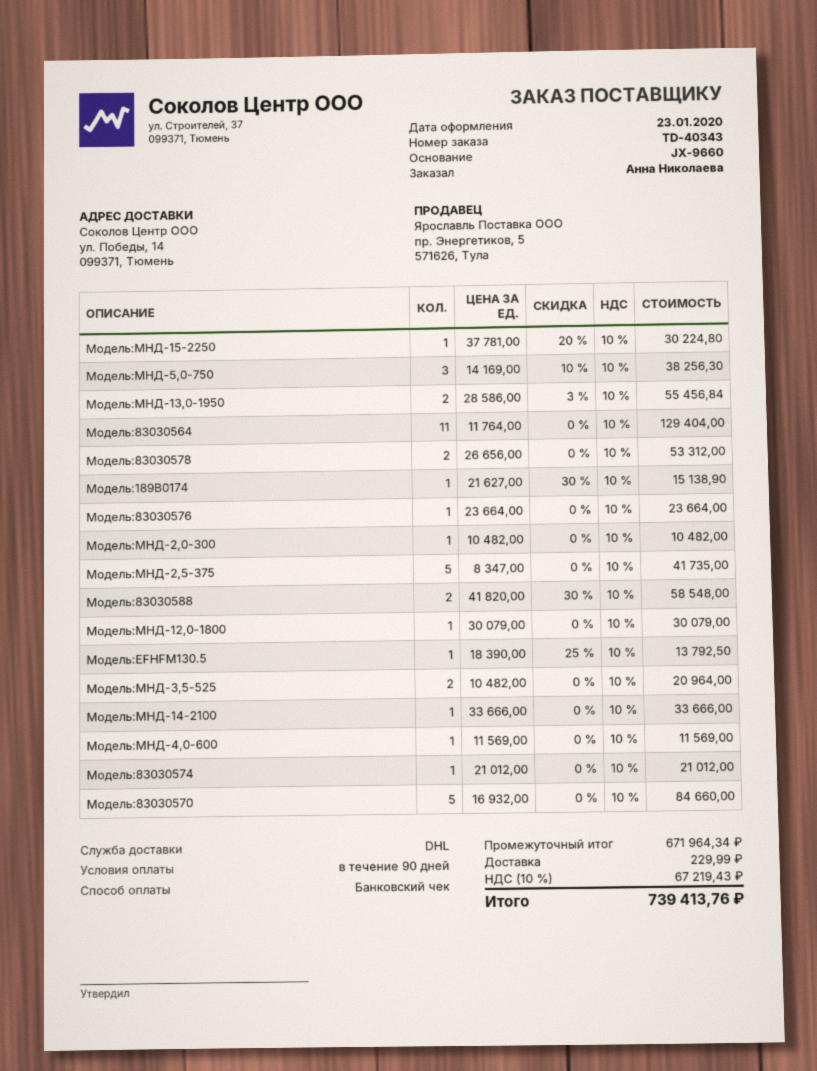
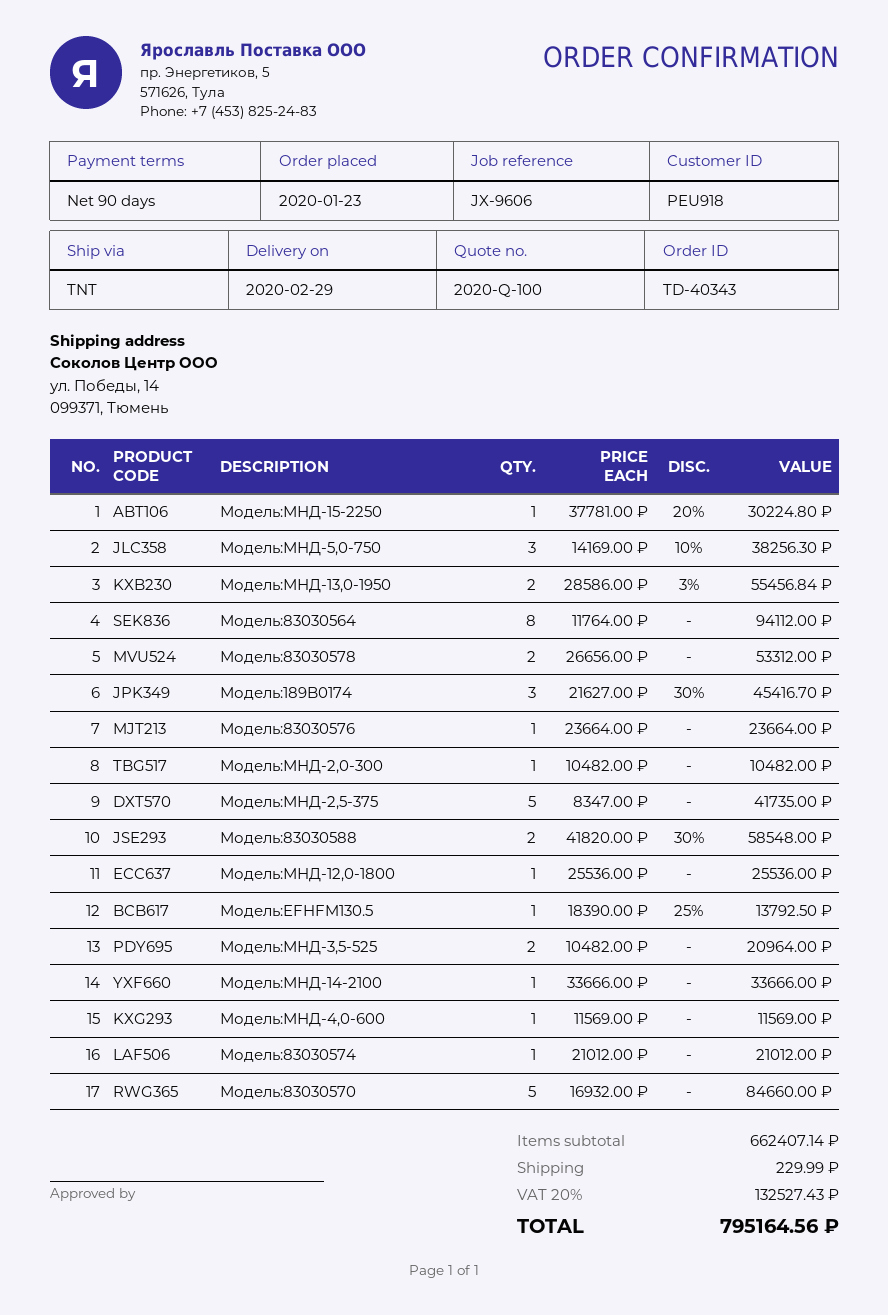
reference: JX-9660 -> JX-9606
shipping method: DHL -> TNT
Модель:83030564: 11 x 11764.00 = 129404.00 -> 8 x 11764.00 = 94112.00
Модель:189B0174: 1 x 21627.00 - 30% = 15138.90 -> 3 x 21627.00 - 30% = 45416.70
Модель:МНД-12,0-1800: 1 x 30079.00 = 30079.00 -> 1 x 25536.00 = 25536.00
subtotal: 671964.34 -> 662407.14
tax: 10% = 67219.43 -> 20% = 132527.43
total: 739413.76 -> 795164.56

